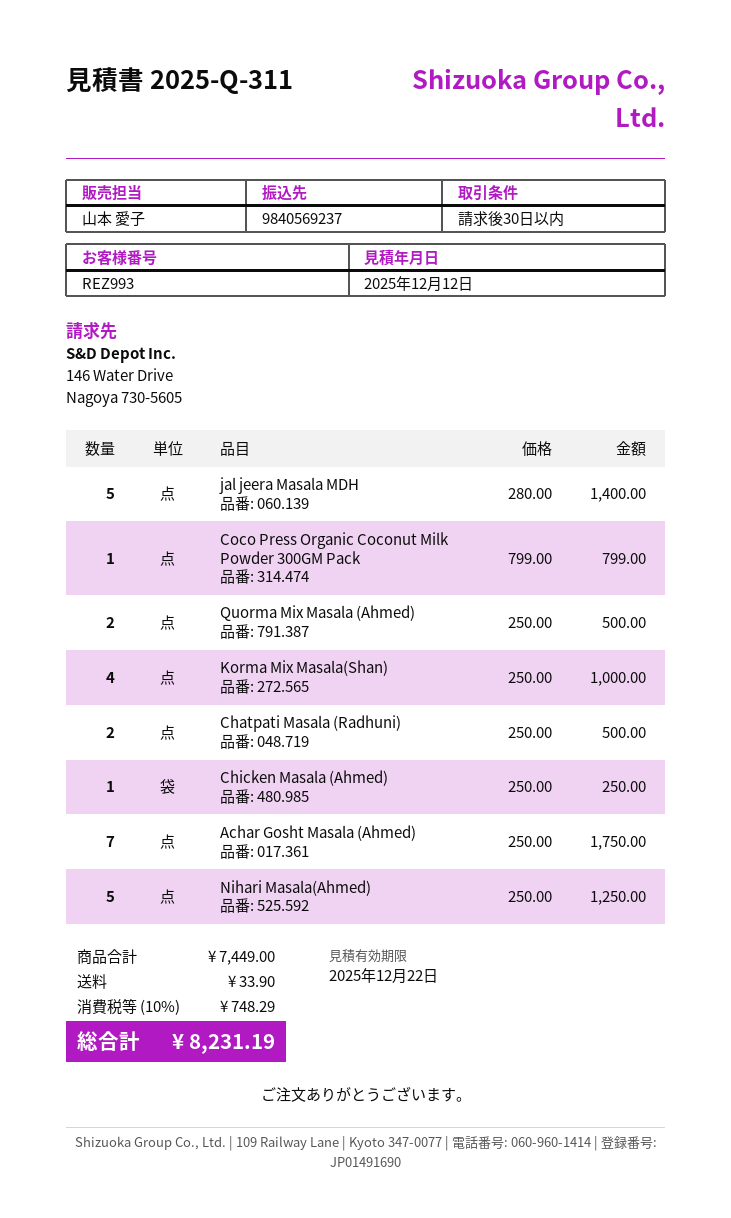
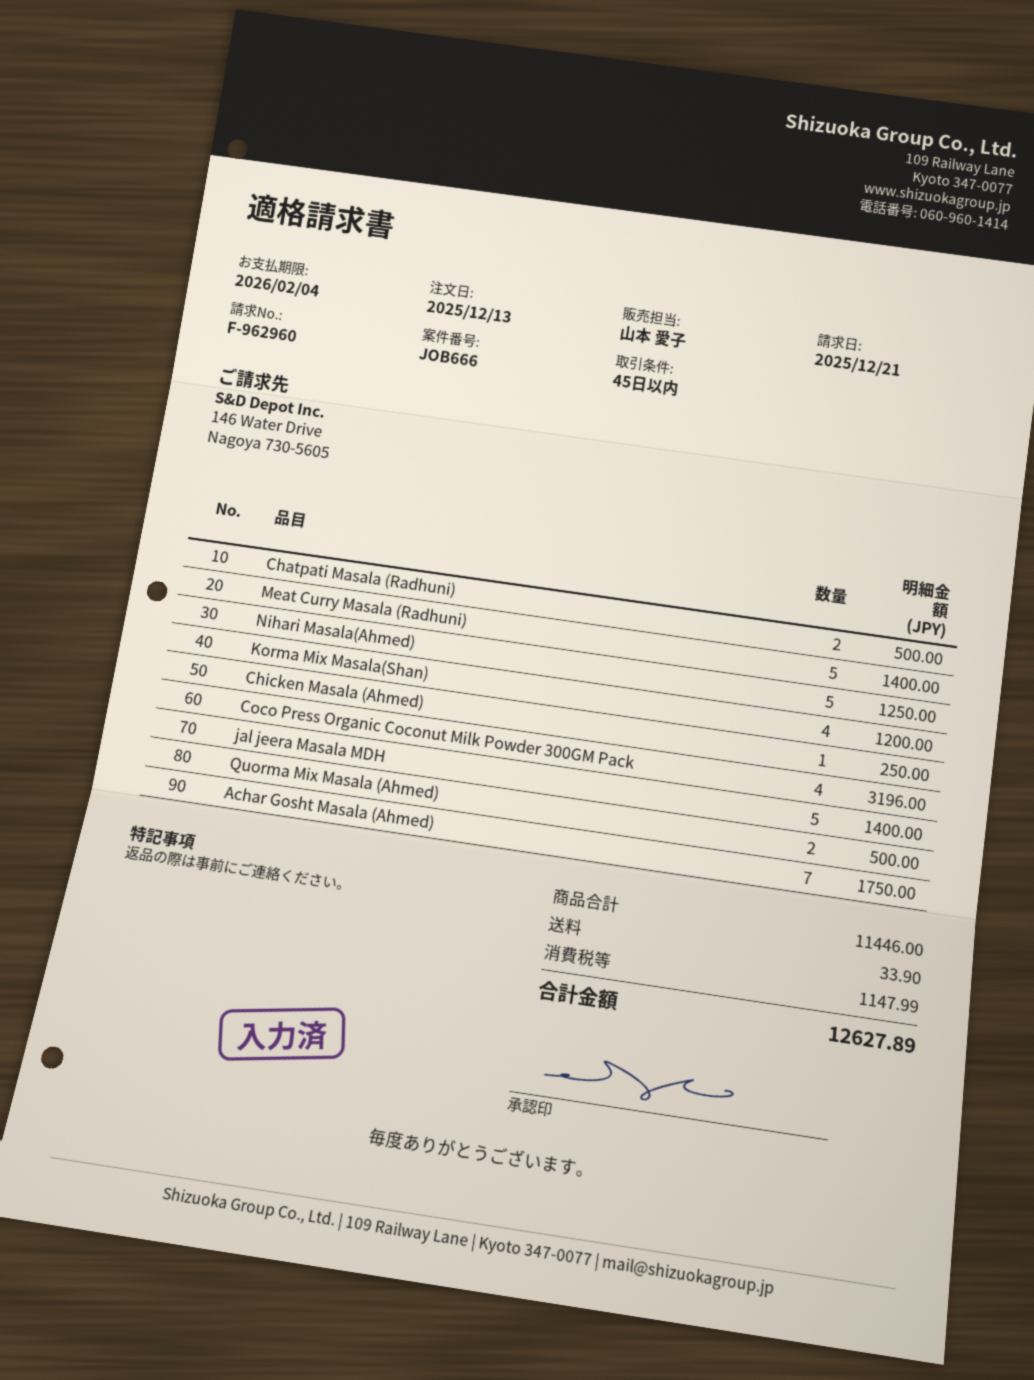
payment terms: 30 days -> 45 days
Coco Press Organic Coconut Milk Powder 300GM Pack: 1 for 799.00 -> 4 for 3196.00
Korma Mix Masala(Shan): 4 for 1000.00 -> 4 for 1200.00
Meat Curry Masala (Radhuni): none -> 5 for 1400.00
subtotal: 7449.00 -> 11446.00
tax: 748.29 -> 1147.99
total: 8231.19 -> 12627.89

